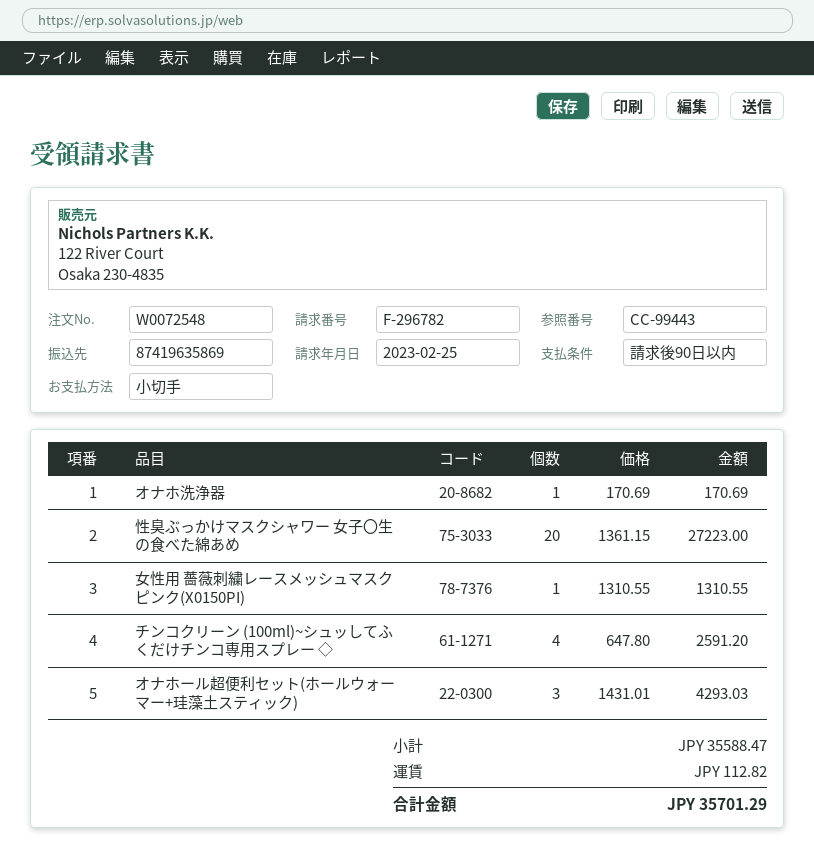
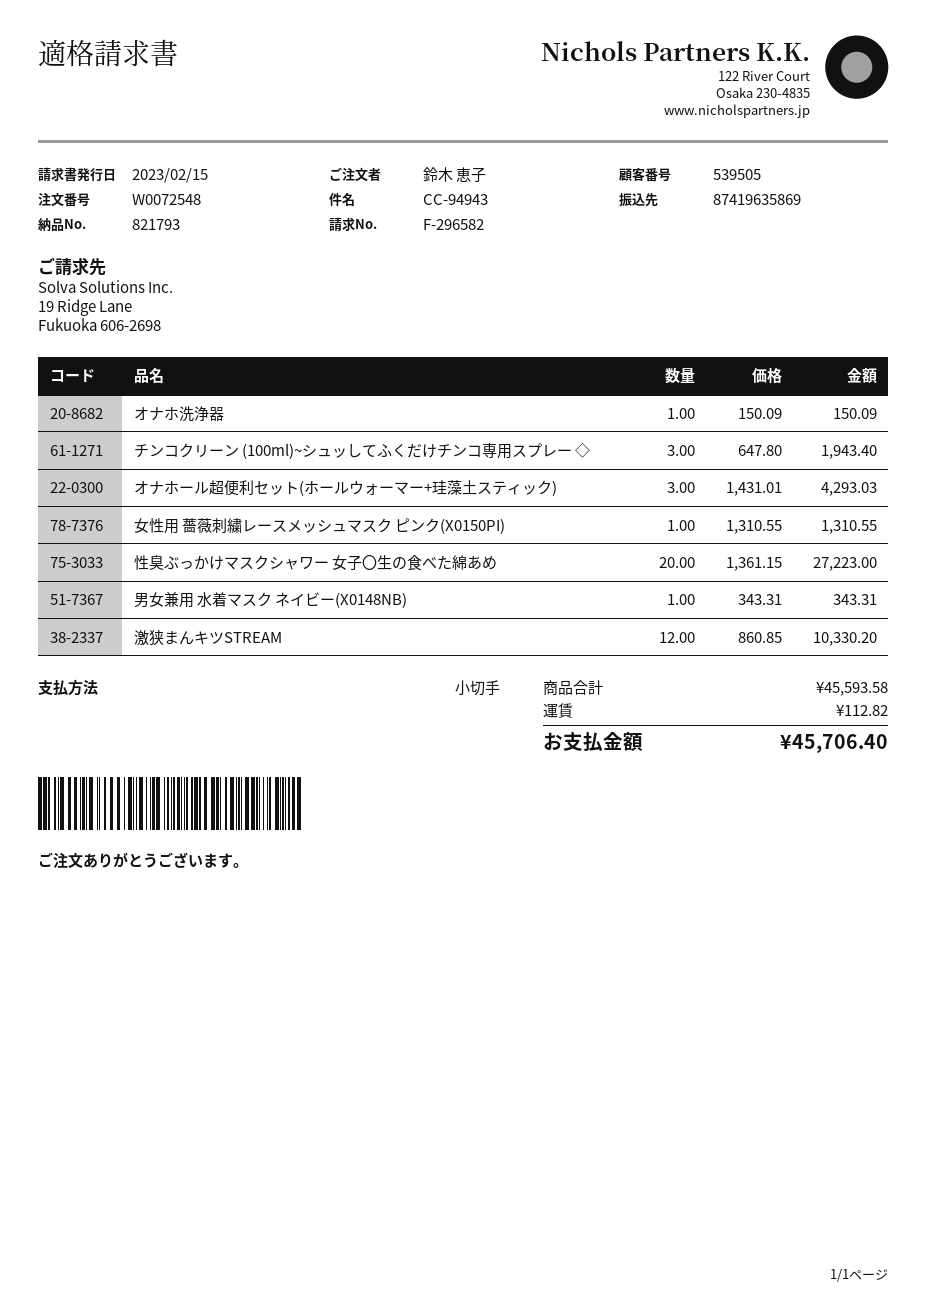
invoice number: F-296782 -> F-296582
invoice date: 2023-02-25 -> 2023-02-15
reference: CC-99443 -> CC-94943
オナホ洗浄器: 1 x 170.69 = 170.69 -> 1 x 150.09 = 150.09
チンコクリーン (100ml)~シュッしてふくだけチンコ専用スプレー ◇: 4 x 647.80 = 2591.20 -> 3 x 647.80 = 1943.40
男女兼用 水着マスク ネイビー(X0148NB): none -> 1 x 343.31 = 343.31
激狭まんキツSTREAM: none -> 12 x 860.85 = 10330.20
subtotal: 35588.47 -> 45593.58
total: 35701.29 -> 45706.40

